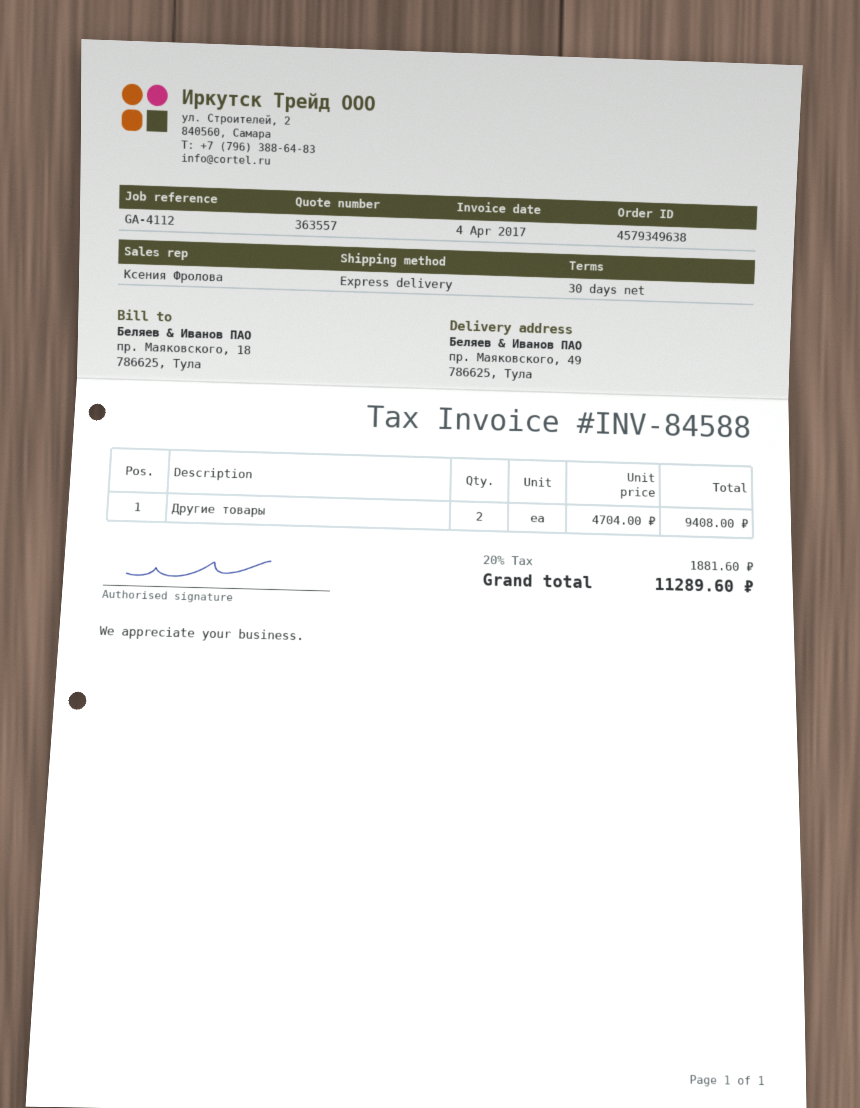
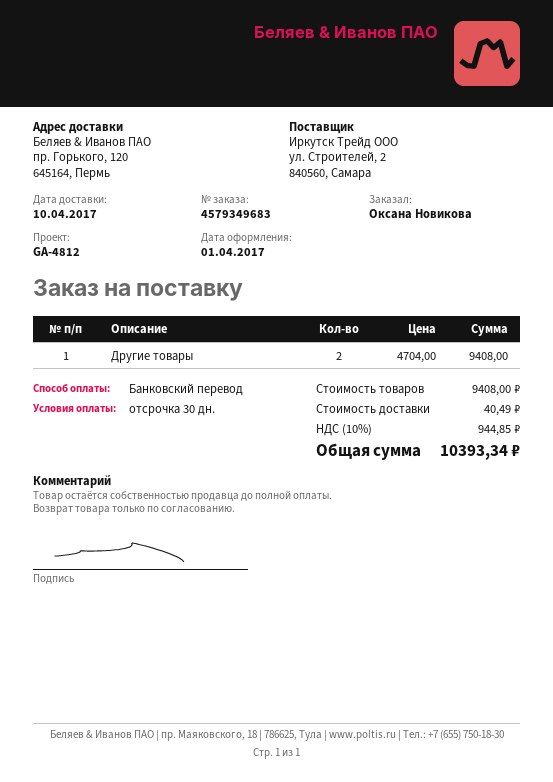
order number: 4579349638 -> 4579349683
reference: GA-4112 -> GA-4812
ship to: пр. Маяковского, 49, 786625, Тула -> пр. Горького, 120, 645164, Пермь
shipping: none -> 40.49
tax: 20% = 1881.60 -> 10% = 944.85
total: 11289.60 -> 10393.34

